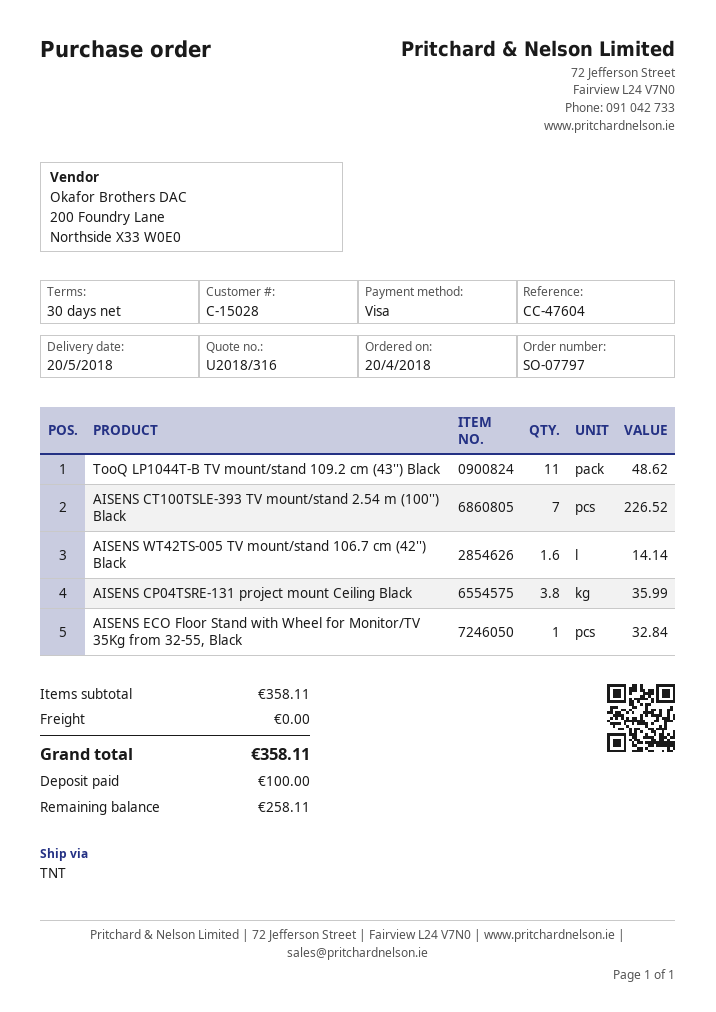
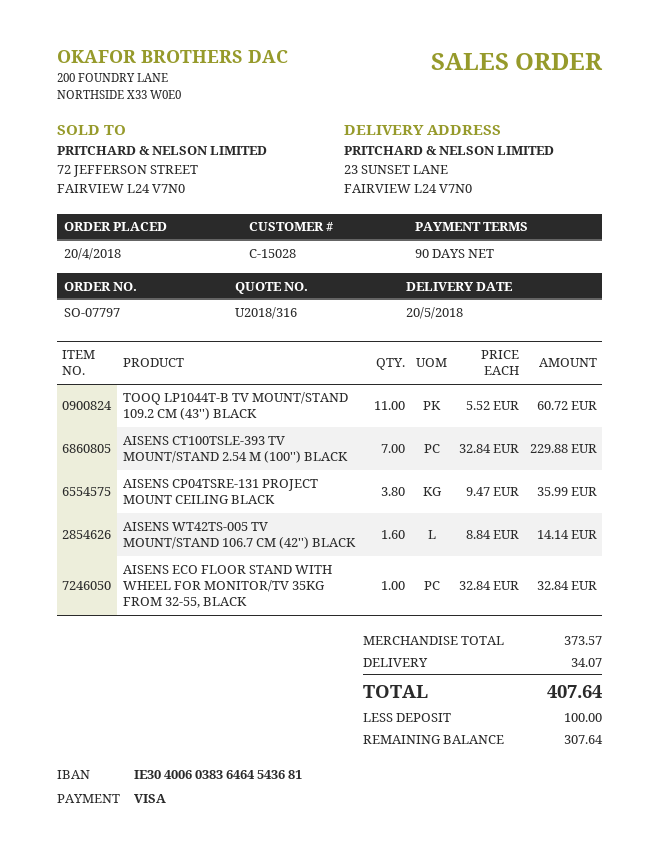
payment terms: 30 days -> 90 days
TooQ LP1044T-B TV mount/stand 109.2 cm (43'') Black: 11 for 48.62 -> 11 for 60.72
AISENS CT100TSLE-393 TV mount/stand 2.54 m (100'') Black: 7 for 226.52 -> 7 for 229.88
subtotal: 358.11 -> 373.57
shipping: 0.00 -> 34.07
total: 358.11 -> 407.64
balance: 258.11 -> 307.64

